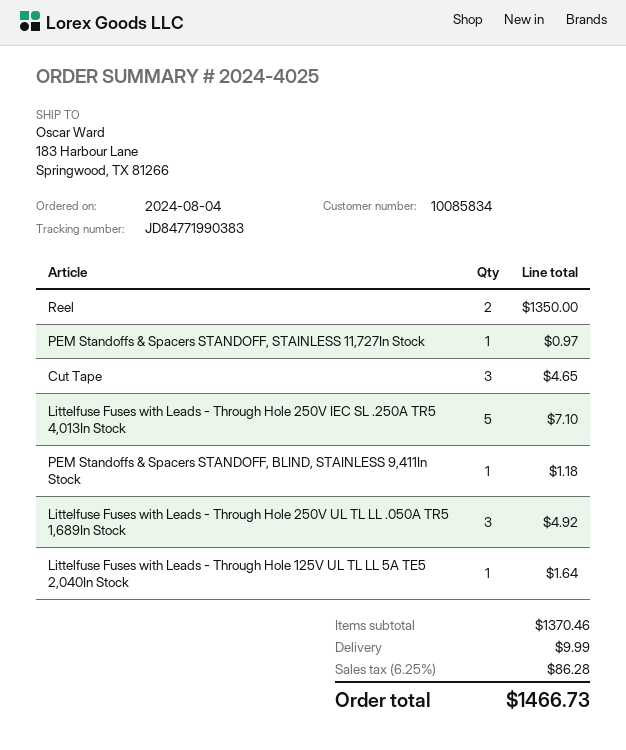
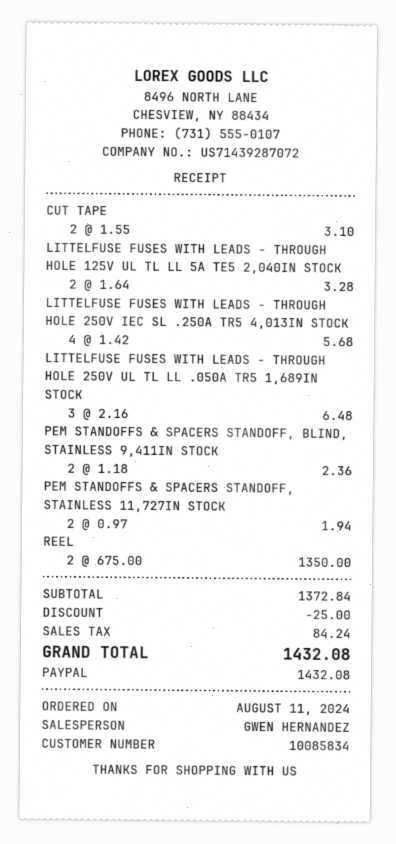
order date: 2024-08-04 -> 2024-08-11
PEM Standoffs & Spacers STANDOFF, STAINLESS 11,727In Stock: 1 for 0.97 -> 2 for 1.94
Cut Tape: 3 for 4.65 -> 2 for 3.10
Littelfuse Fuses with Leads - Through Hole 250V IEC SL .250A TR5 4,013In Stock: 5 for 7.10 -> 4 for 5.68
PEM Standoffs & Spacers STANDOFF, BLIND, STAINLESS 9,411In Stock: 1 for 1.18 -> 2 for 2.36
Littelfuse Fuses with Leads - Through Hole 250V UL TL LL .050A TR5 1,689In Stock: 3 for 4.92 -> 3 for 6.48
Littelfuse Fuses with Leads - Through Hole 125V UL TL LL 5A TE5 2,040In Stock: 1 for 1.64 -> 2 for 3.28
subtotal: 1370.46 -> 1372.84
discount: none -> 25.00
shipping: 9.99 -> none
tax: 86.28 -> 84.24
total: 1466.73 -> 1432.08

